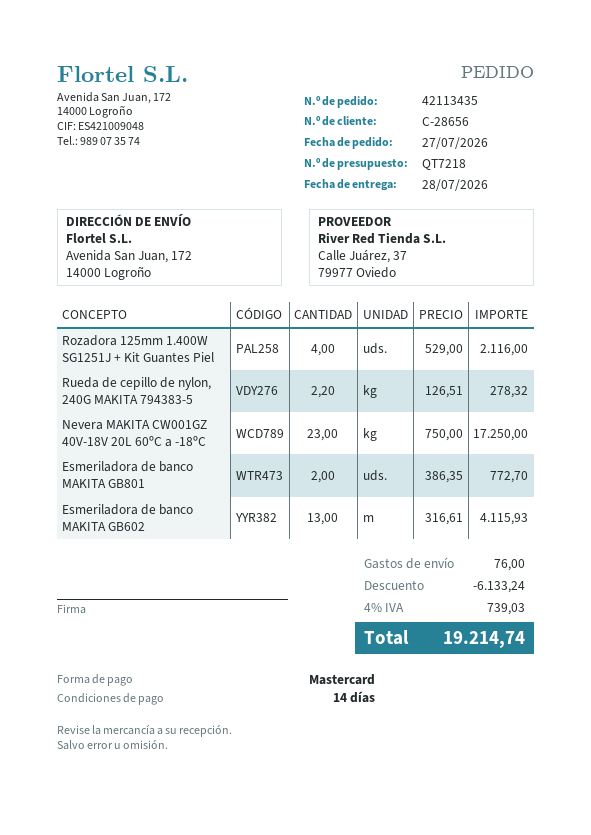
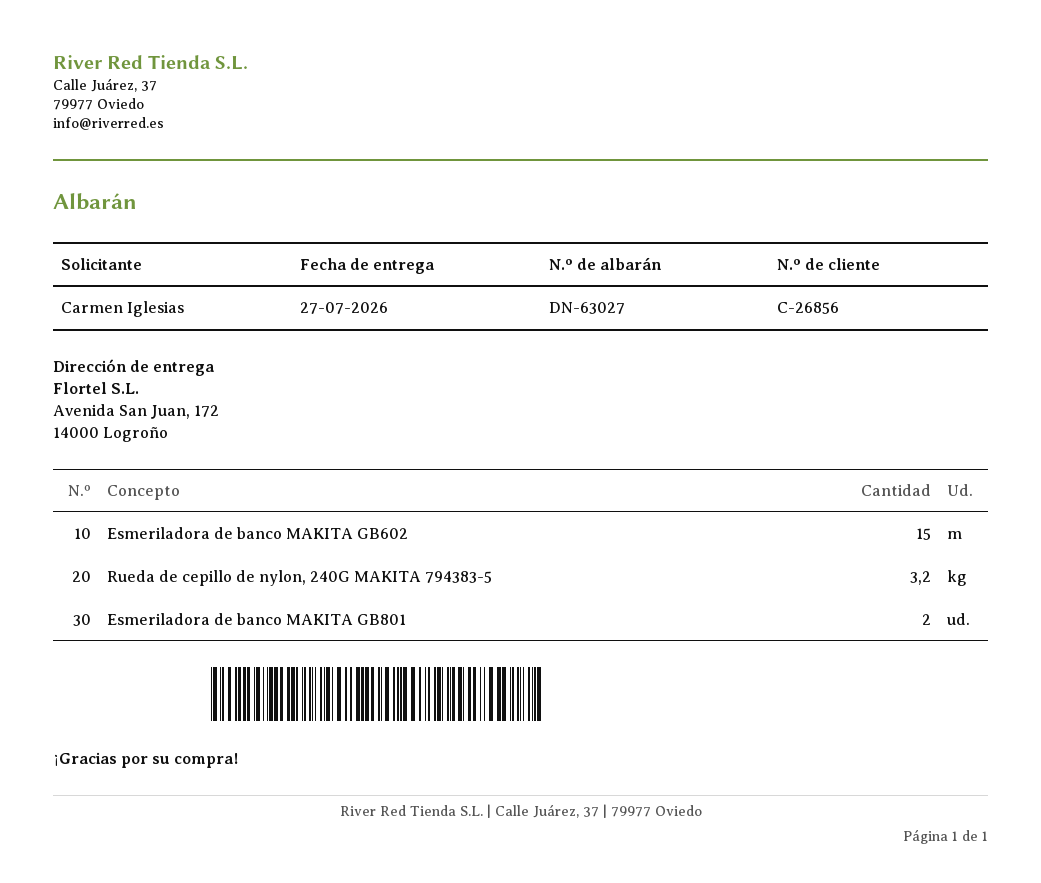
delivery date: 2026-07-28 -> 2026-07-27
customer number: C-28656 -> C-26856
Rozadora 125mm 1.400W SG1251J + Kit Guantes Piel: 4 -> none
Rueda de cepillo de nylon, 240G MAKITA 794383-5: 2.2 -> 3.2
Nevera MAKITA CW001GZ 40V-18V 20L 60ºC a -18ºC: 23 -> none
Esmeriladora de banco MAKITA GB602: 13 -> 15

